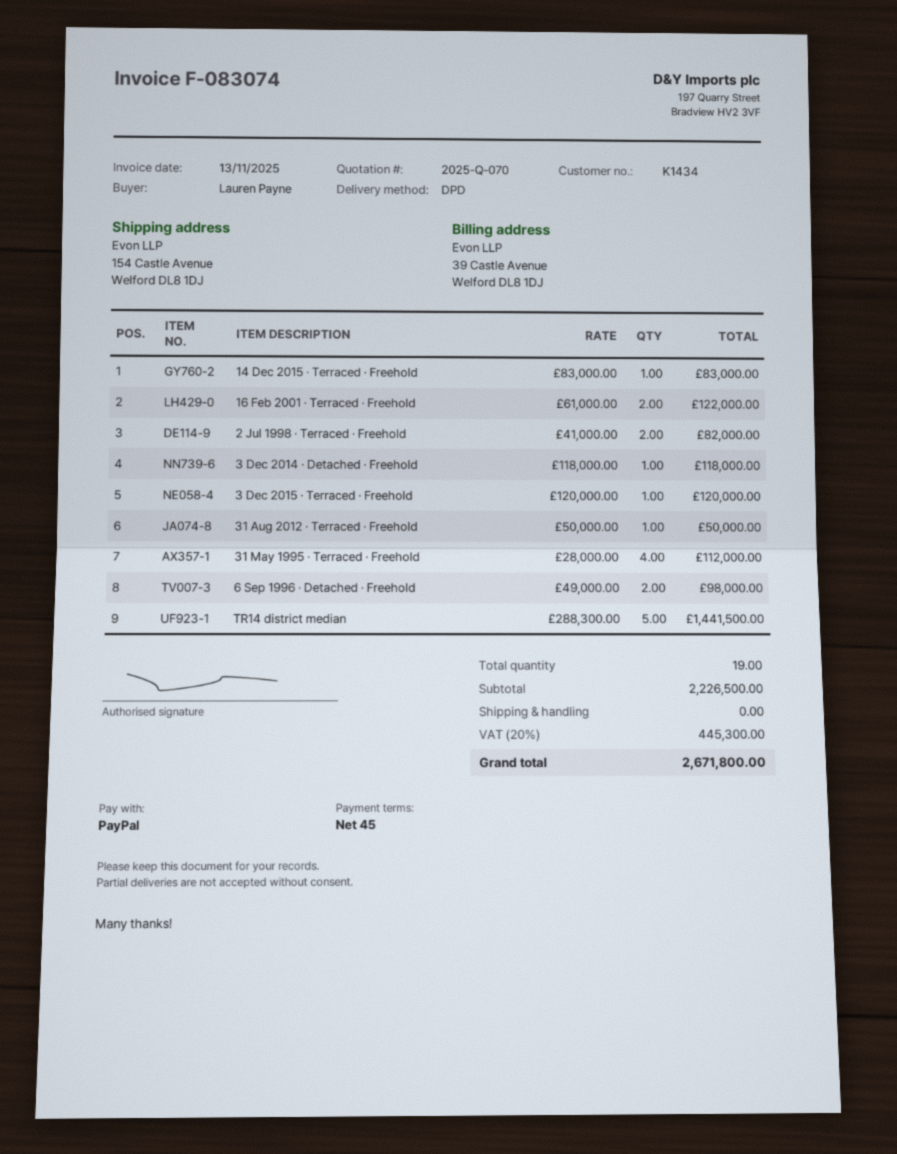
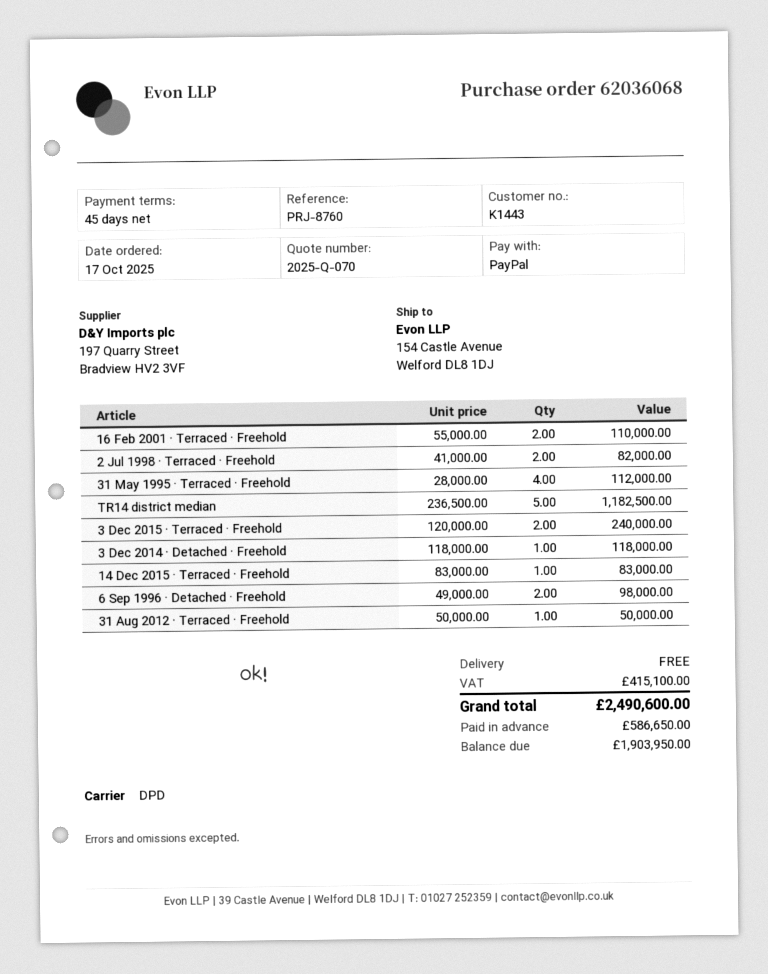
customer number: K1434 -> K1443
16 Feb 2001 · Terraced · Freehold: 2 x 61000.00 = 122000.00 -> 2 x 55000.00 = 110000.00
3 Dec 2015 · Terraced · Freehold: 1 x 120000.00 = 120000.00 -> 2 x 120000.00 = 240000.00
TR14 district median: 5 x 288300.00 = 1441500.00 -> 5 x 236500.00 = 1182500.00
tax: 445300.00 -> 415100.00
total: 2671800.00 -> 2490600.00

